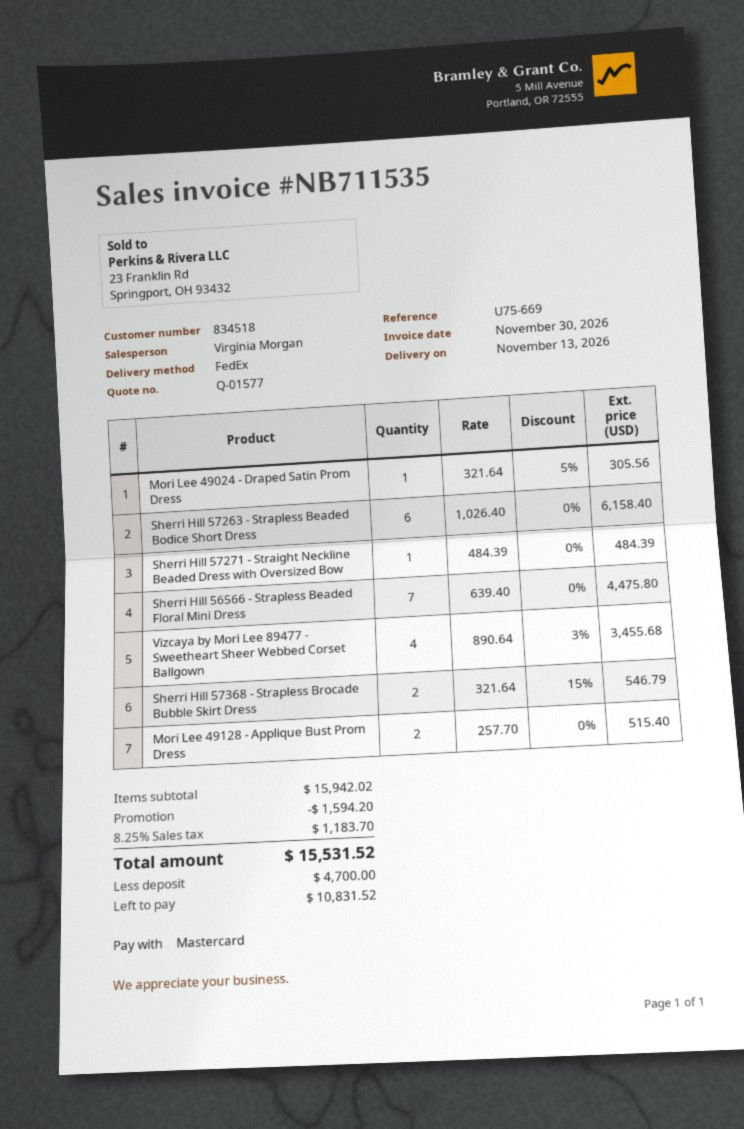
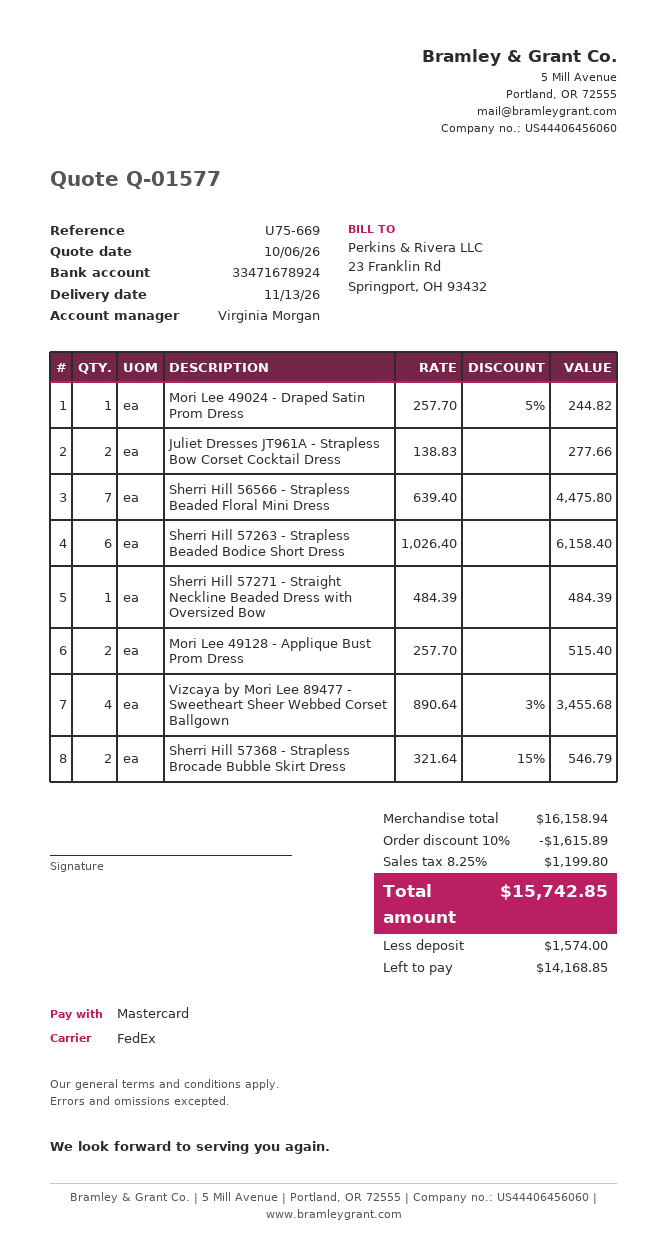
Mori Lee 49024 - Draped Satin Prom Dress: 1 x 321.64 - 5% = 305.56 -> 1 x 257.70 - 5% = 244.82
Juliet Dresses JT961A - Strapless Bow Corset Cocktail Dress: none -> 2 x 138.83 = 277.66
subtotal: 15942.02 -> 16158.94
discount: 1594.20 -> 1615.89
tax: 8.25% = 1183.70 -> 8.25% = 1199.80
total: 15531.52 -> 15742.85
deposit: 4700.00 -> 1574.00
balance: 10831.52 -> 14168.85

